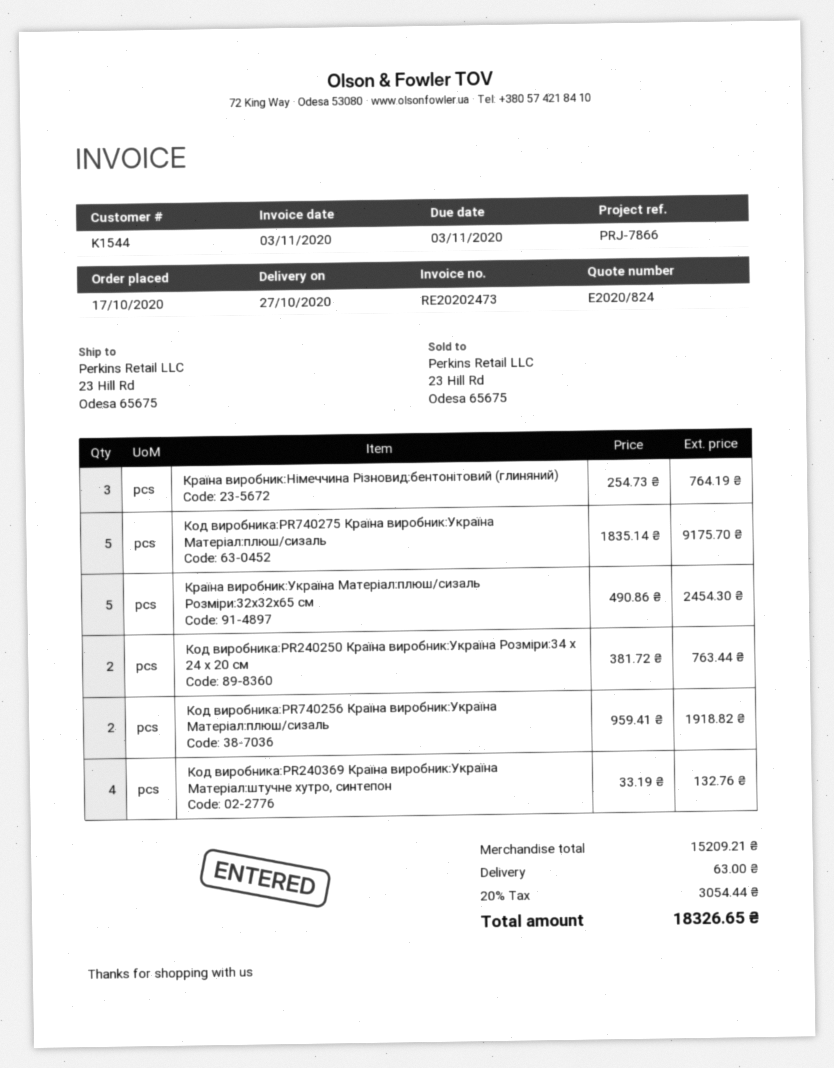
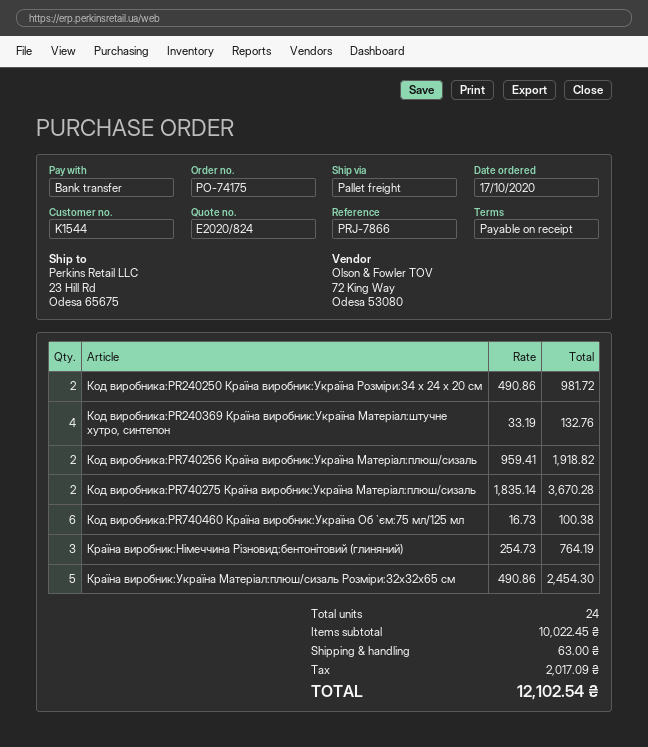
Код виробника:PR740275 Країна виробник:Україна Матеріал:плюш/сизаль: 5 x 1835.14 = 9175.70 -> 2 x 1835.14 = 3670.28
Код виробника:PR240250 Країна виробник:Україна Розміри:34 x 24 x 20 см: 2 x 381.72 = 763.44 -> 2 x 490.86 = 981.72
Код виробника:PR740460 Країна виробник:Україна Об `єм:75 мл/125 мл: none -> 6 x 16.73 = 100.38
subtotal: 15209.21 -> 10022.45
tax: 3054.44 -> 2017.09
total: 18326.65 -> 12102.54

